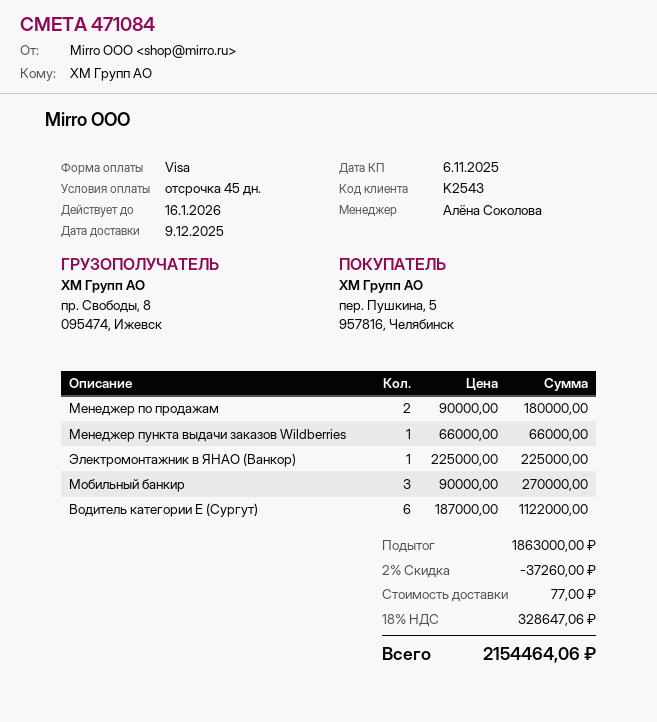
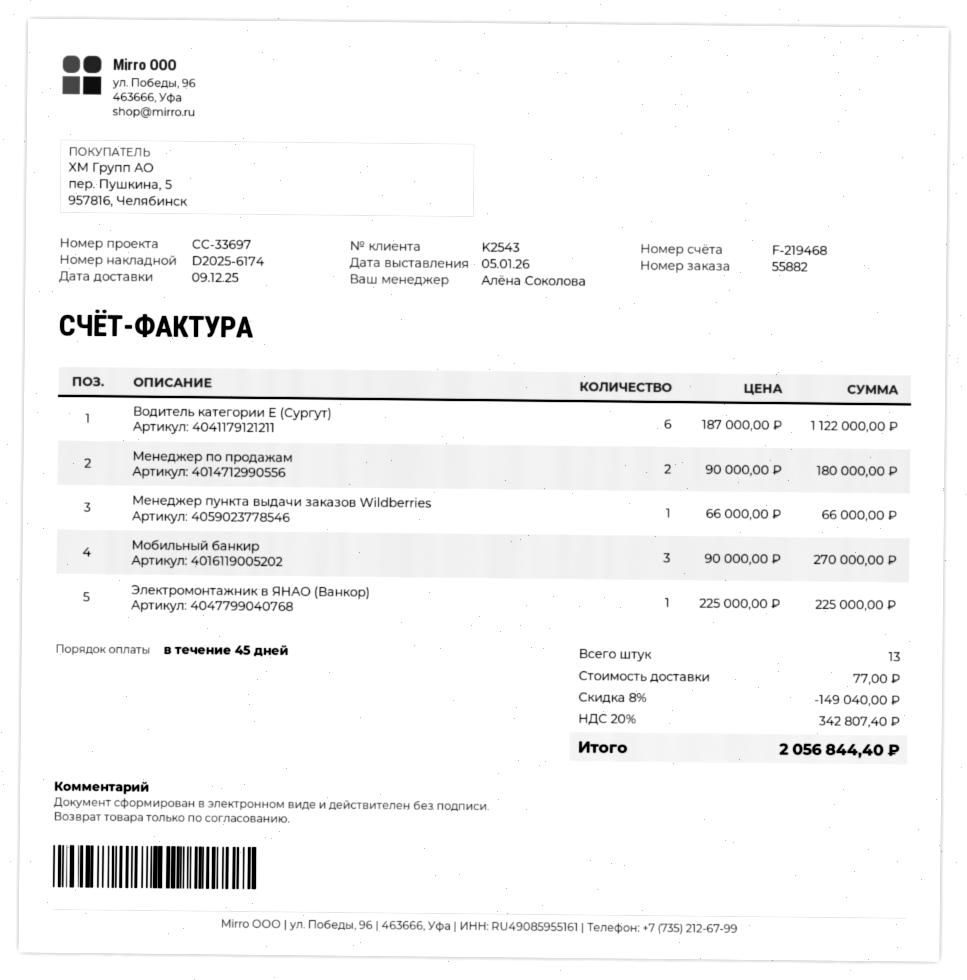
discount: 2% = 37260.00 -> 8% = 149040.00
tax: 18% = 328647.06 -> 20% = 342807.40
total: 2154464.06 -> 2056844.40

